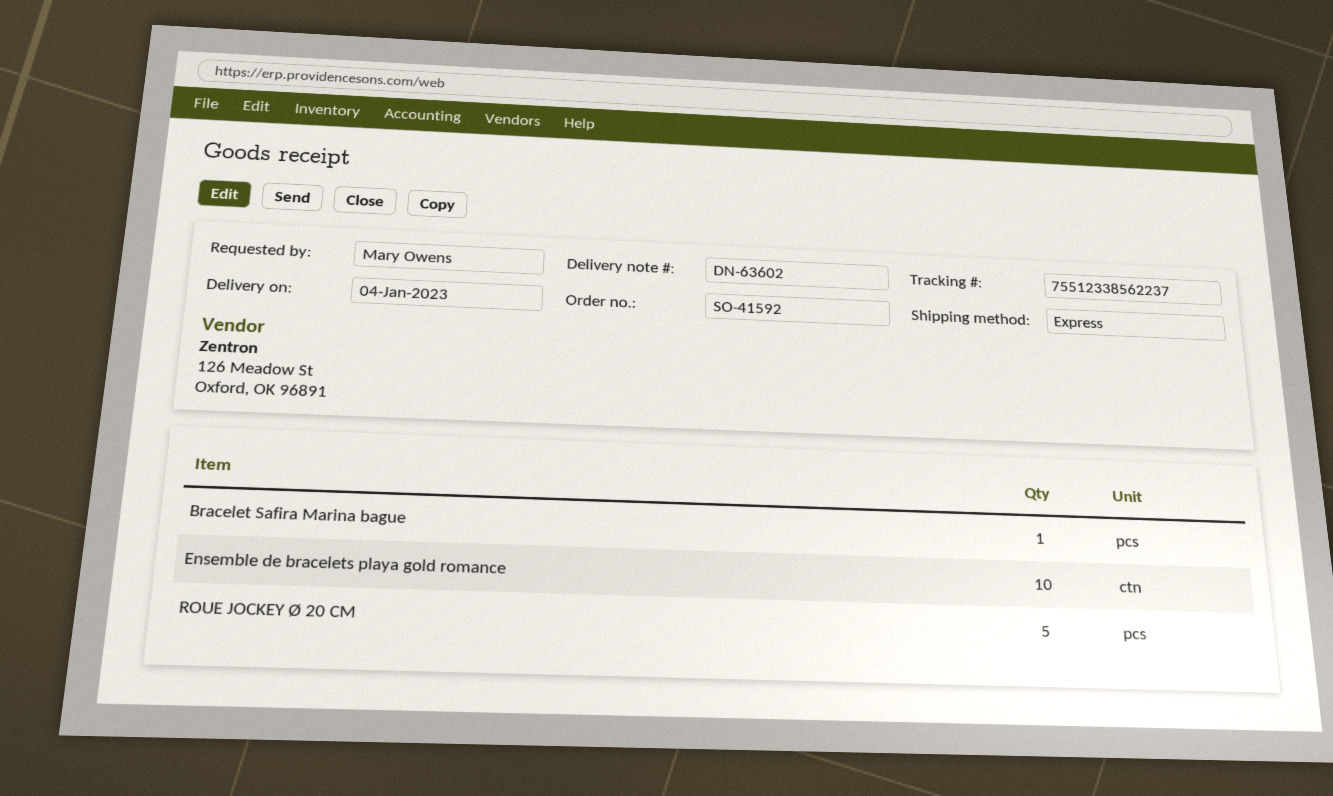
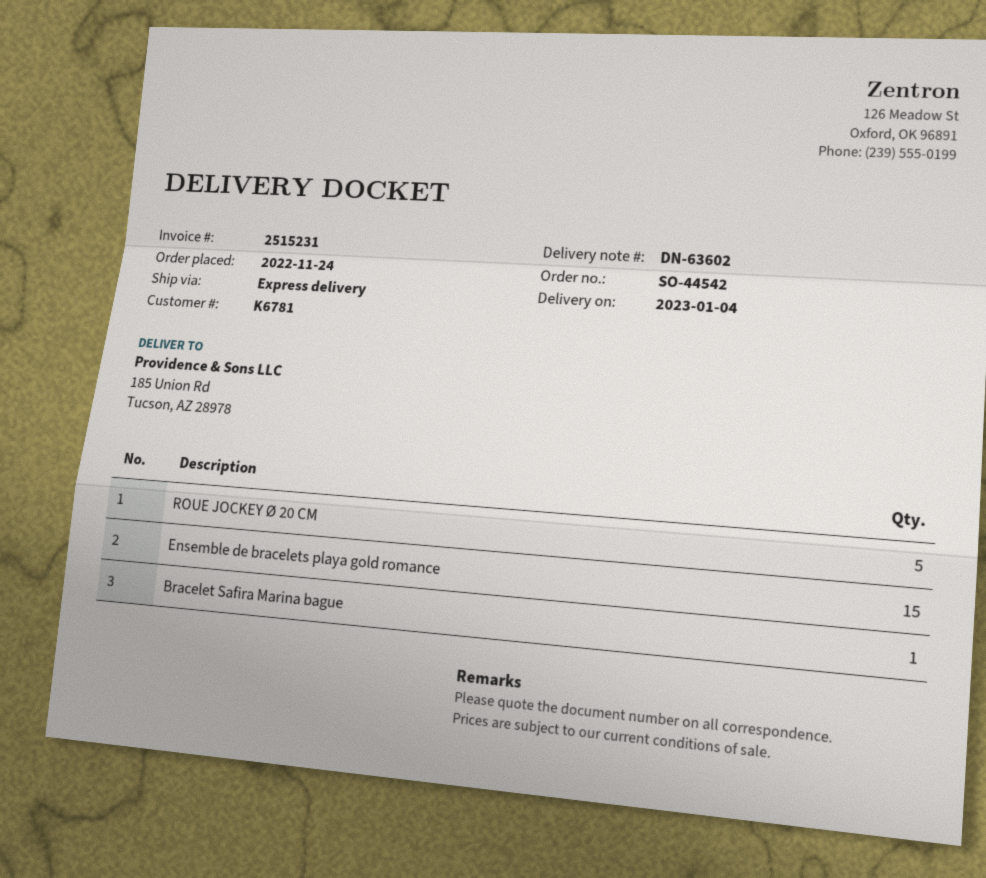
order number: SO-41592 -> SO-44542
Ensemble de bracelets playa gold romance: 10 -> 15

